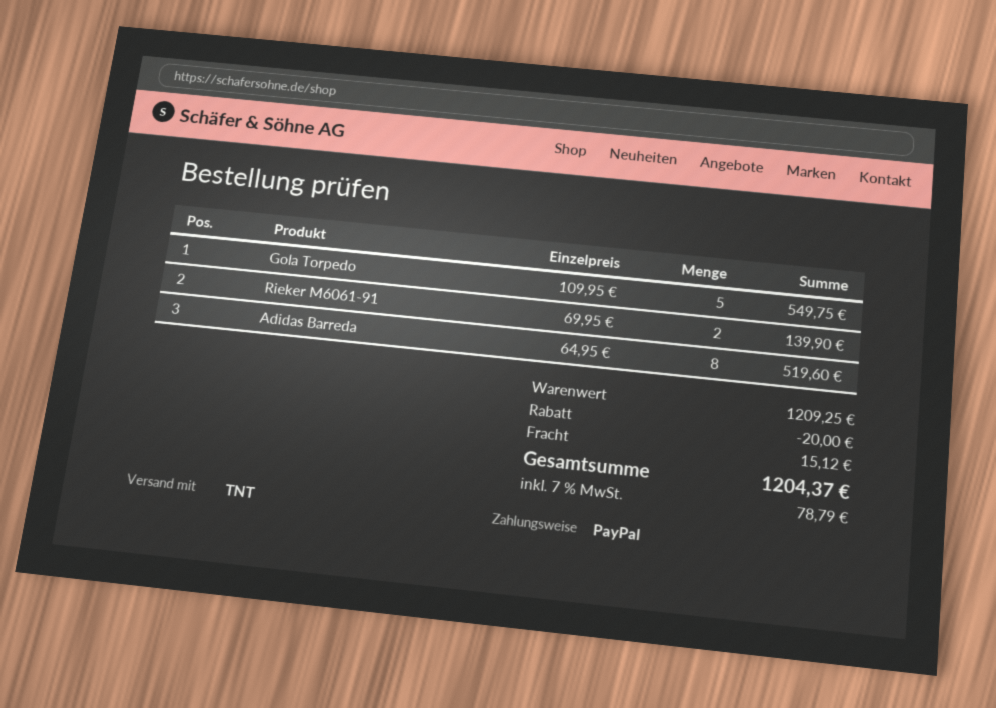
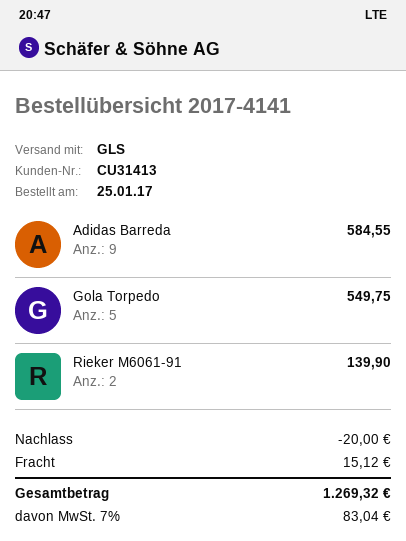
shipping method: TNT -> GLS
Adidas Barreda: 8 for 519.60 -> 9 for 584.55
tax: 7% = 78.79 -> 7% = 83.04
total: 1204.37 -> 1269.32

